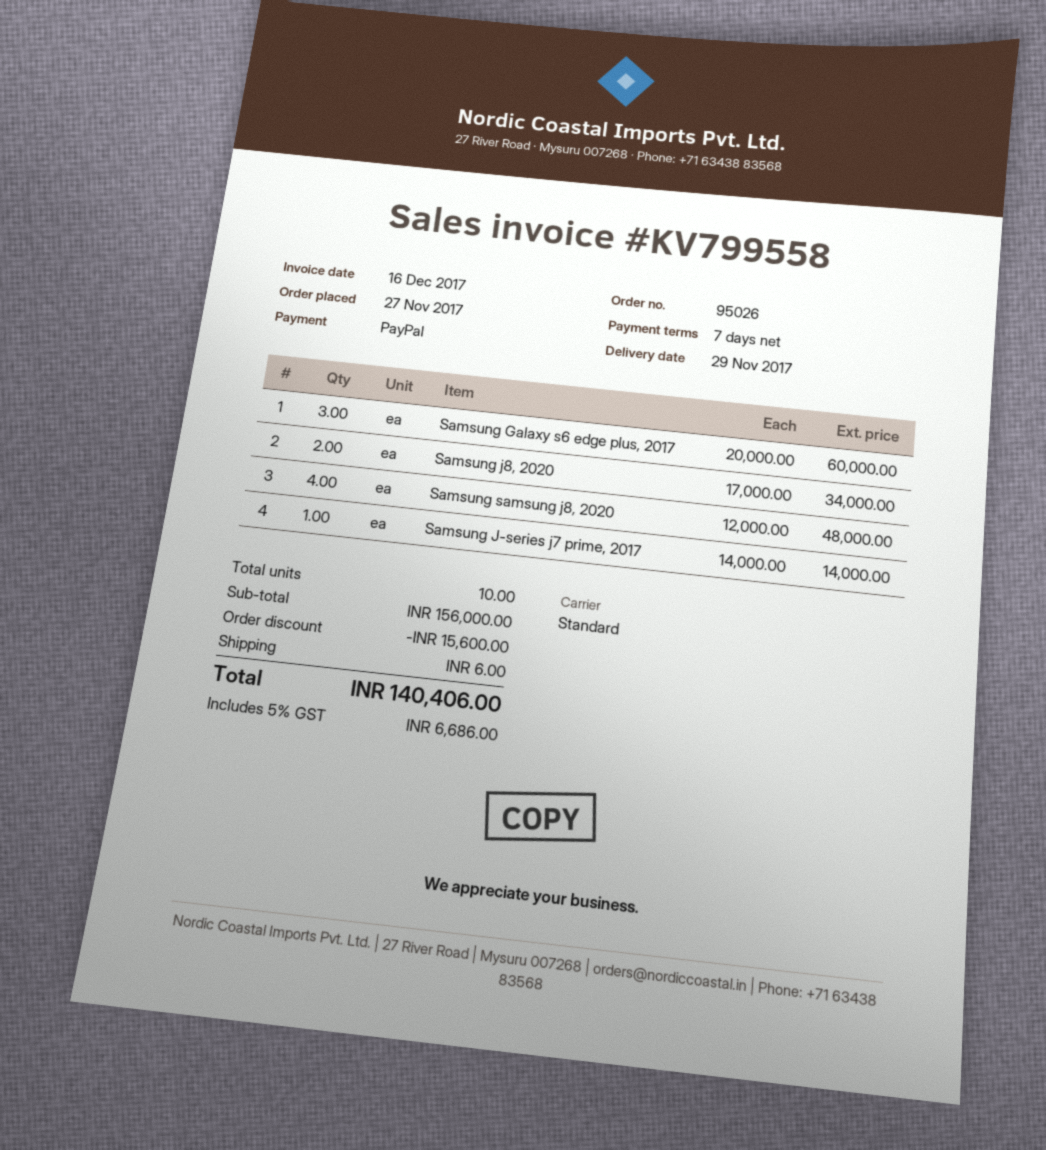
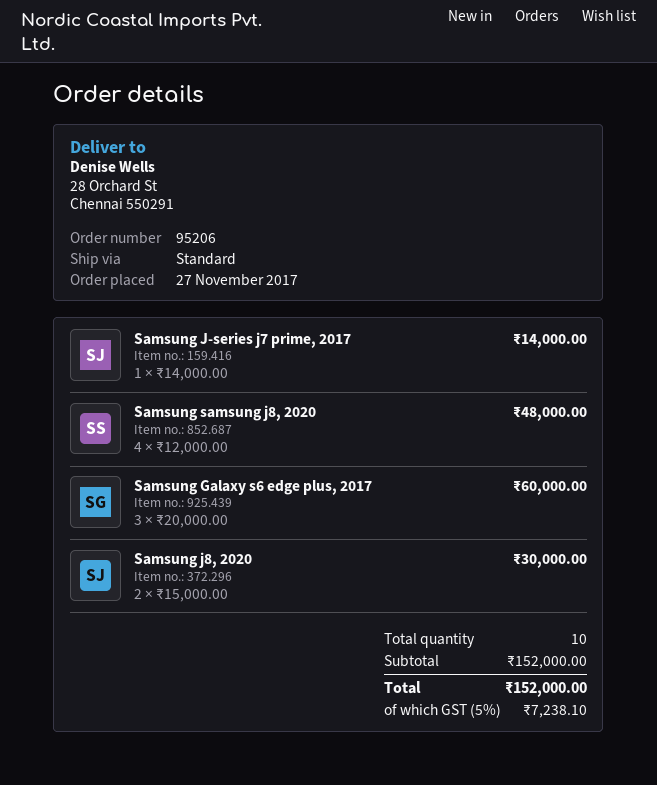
order number: 95026 -> 95206
Samsung j8, 2020: 2 x 17000.00 = 34000.00 -> 2 x 15000.00 = 30000.00
subtotal: 156000.00 -> 152000.00
discount: 15600.00 -> none
shipping: 6.00 -> none
tax: 5% = 6686.00 -> 5% = 7238.10
total: 140406.00 -> 152000.00

